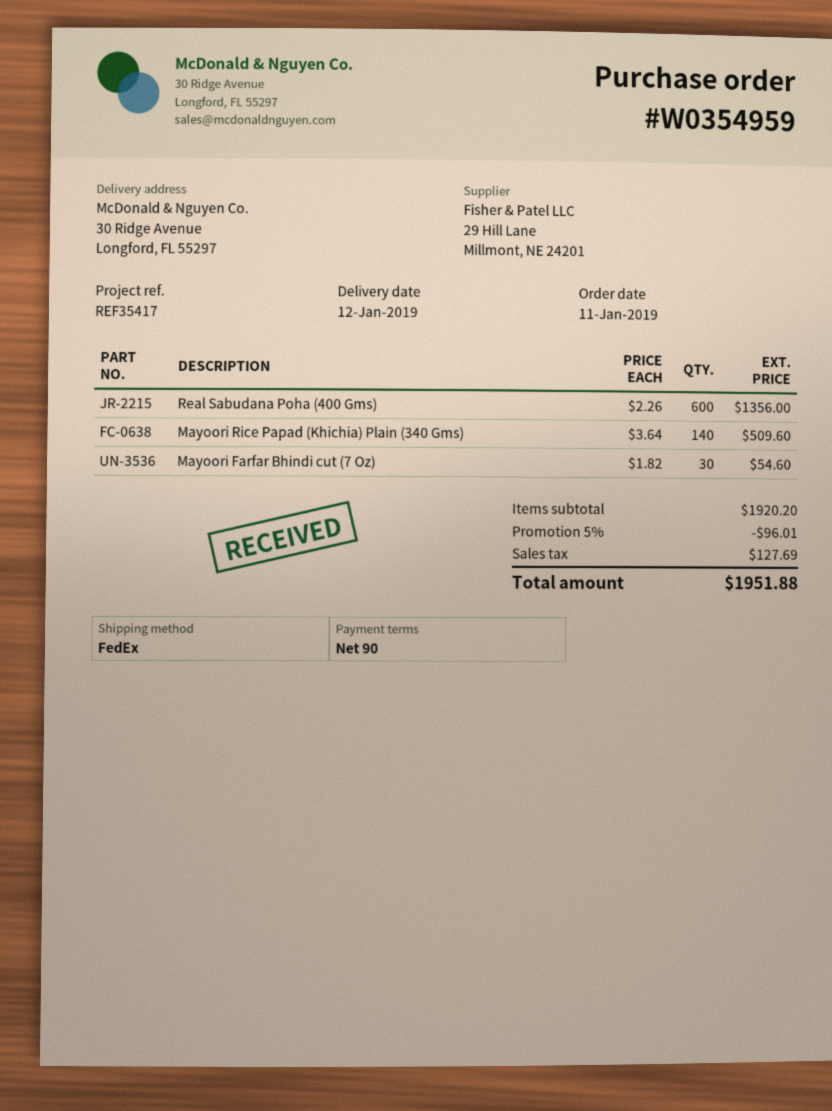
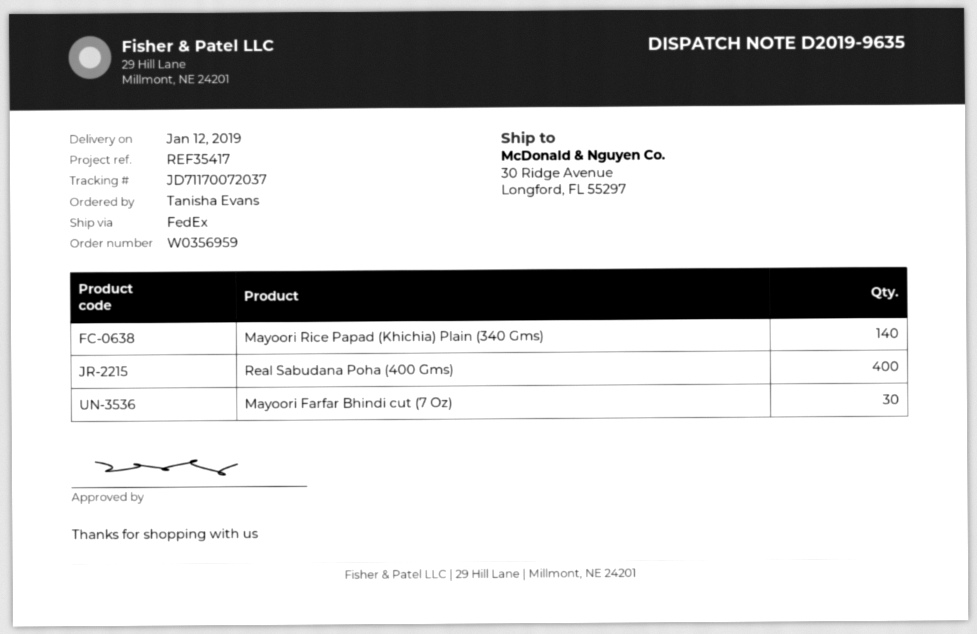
order number: W0354959 -> W0356959
Real Sabudana Poha (400 Gms): 600 -> 400

